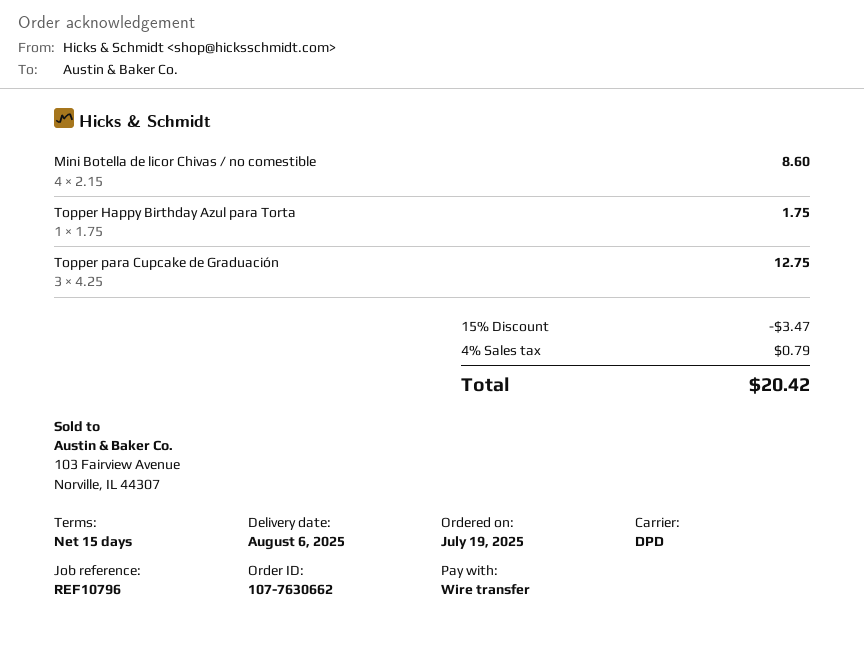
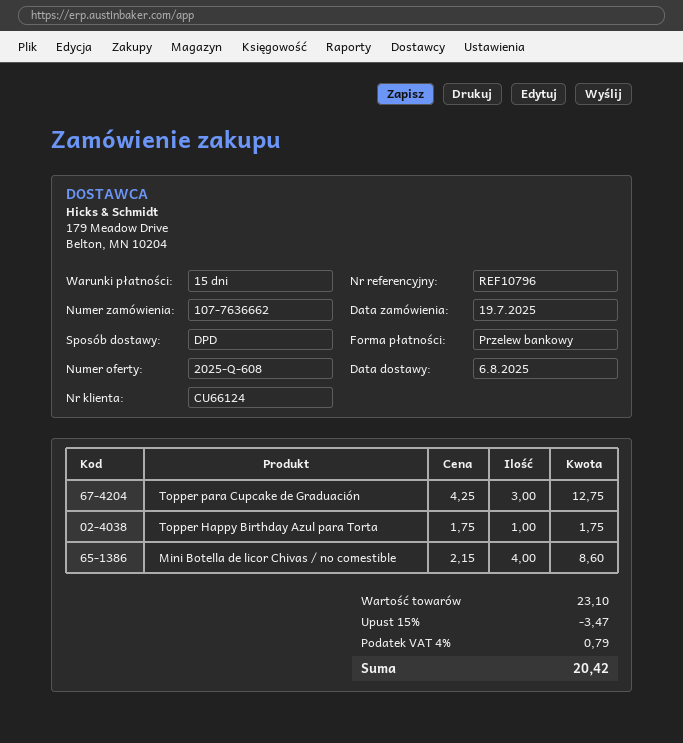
order number: 107-7630662 -> 107-7636662

